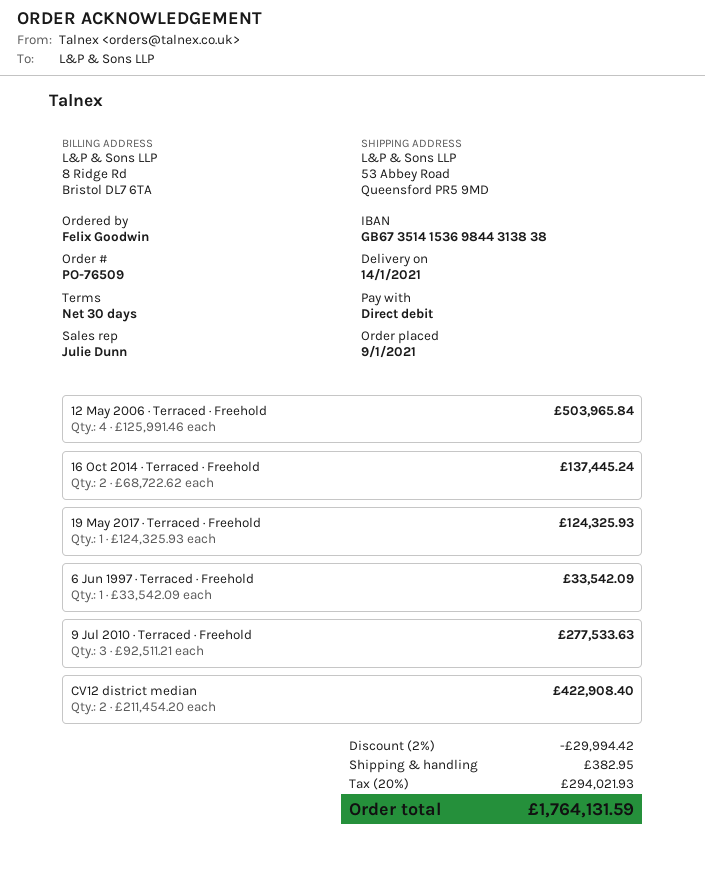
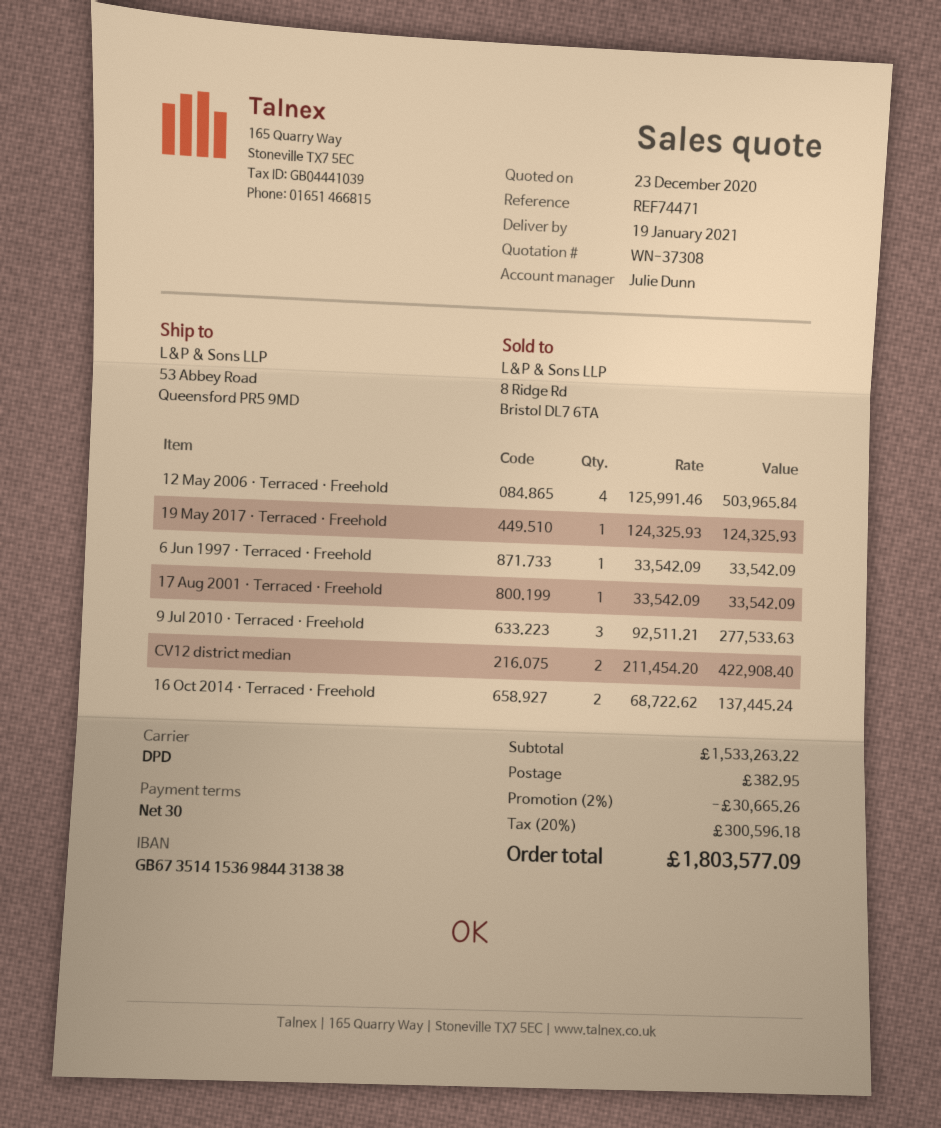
delivery date: 2021-01-14 -> 2021-01-19
17 Aug 2001 · Terraced · Freehold: none -> 1 x 33542.09 = 33542.09
discount: 2% = 29994.42 -> 2% = 30665.26
tax: 20% = 294021.93 -> 20% = 300596.18
total: 1764131.59 -> 1803577.09

